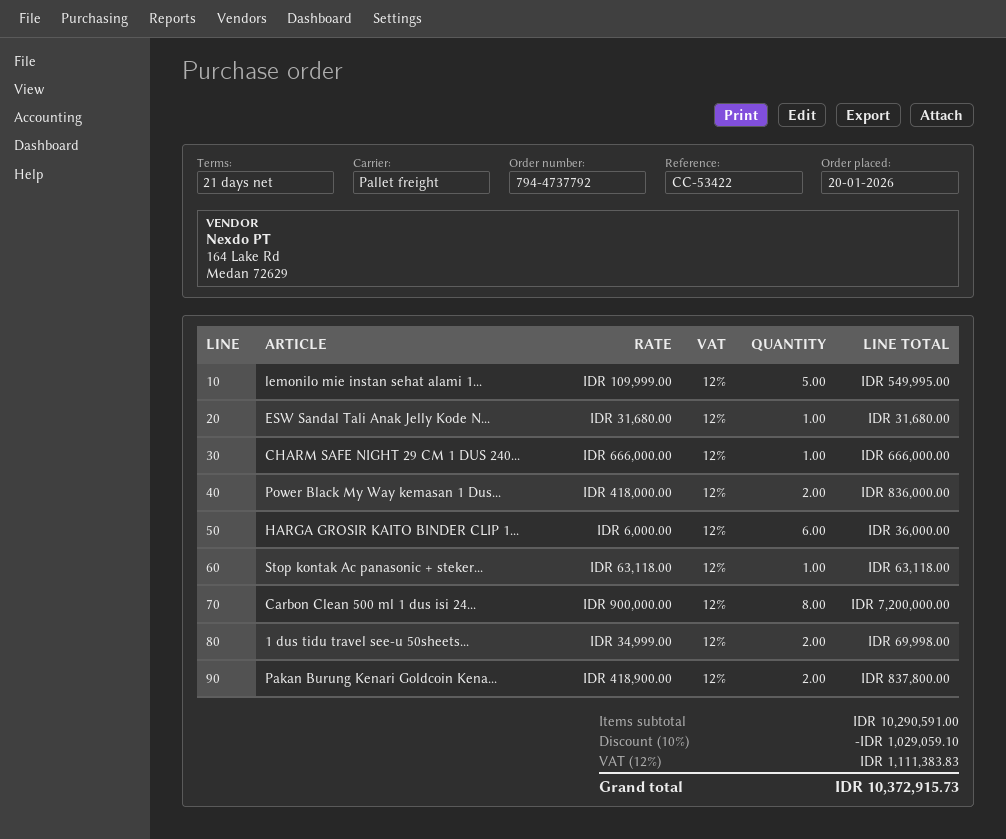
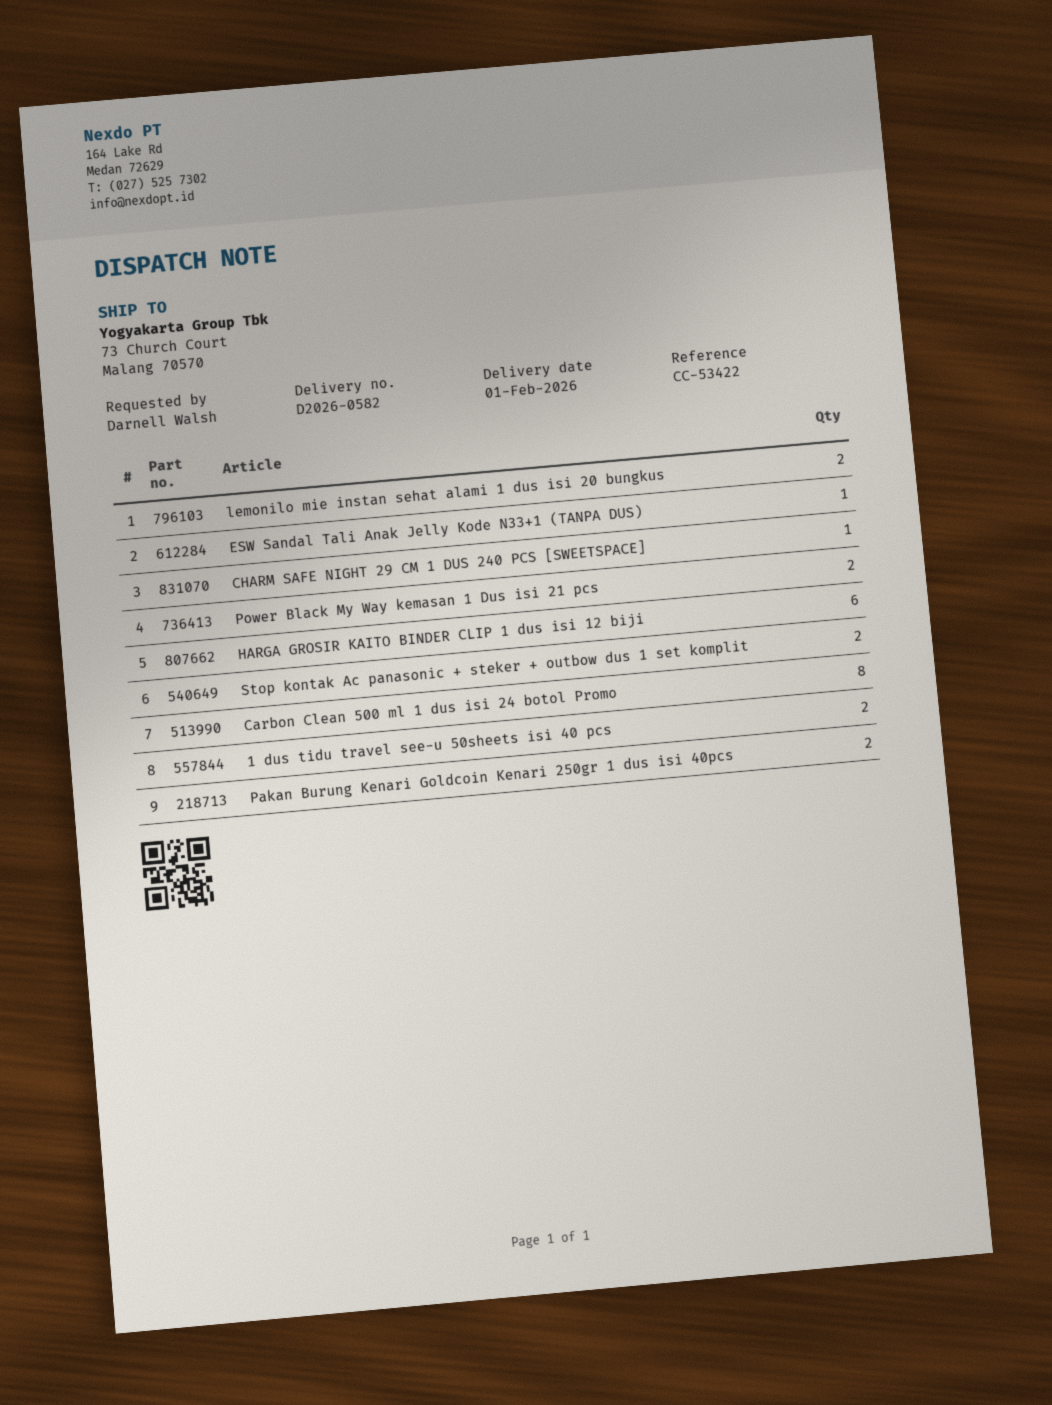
lemonilo mie instan sehat alami 1...: 5 -> 2
Stop kontak Ac panasonic + steker...: 1 -> 2

